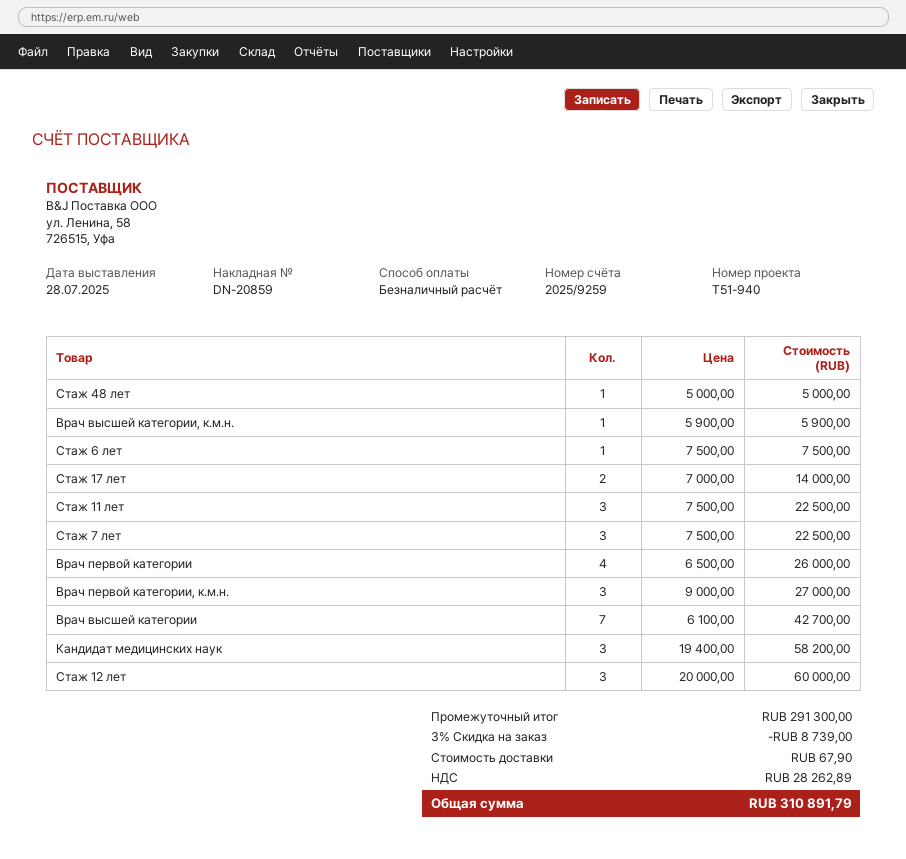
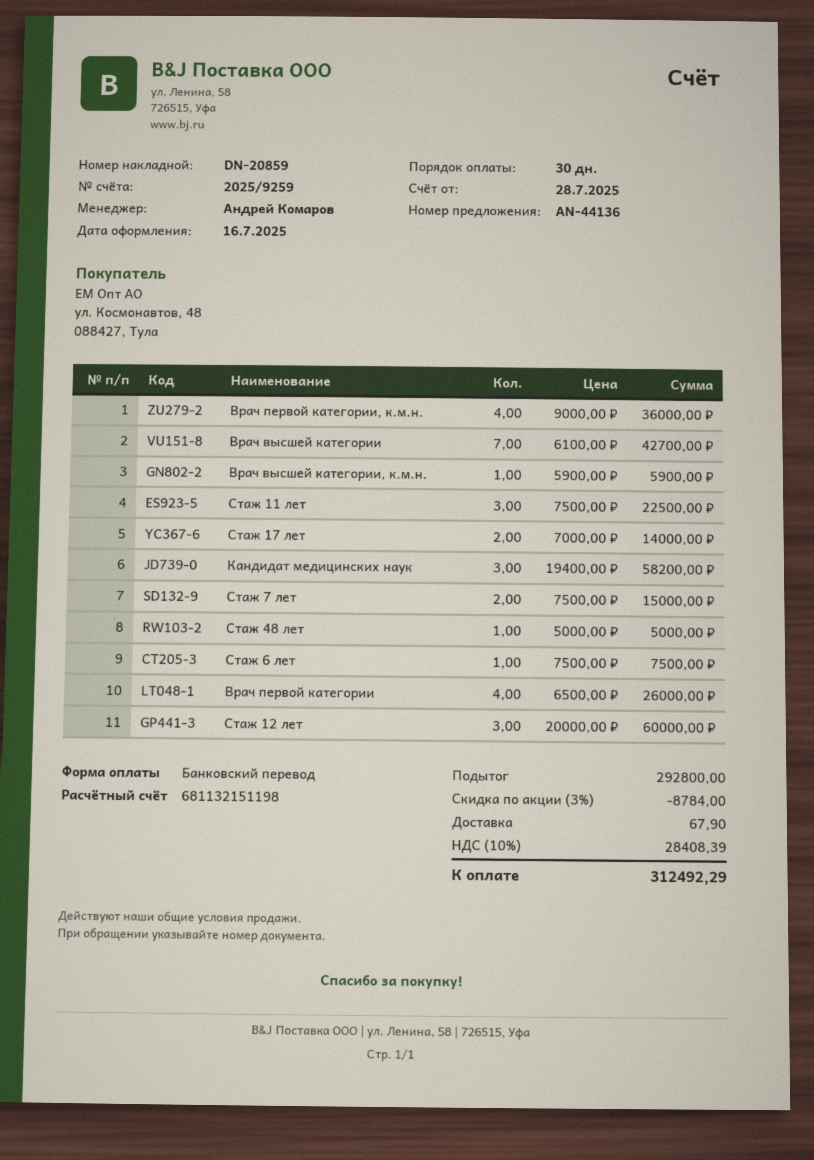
Стаж 7 лет: 3 x 7500.00 = 22500.00 -> 2 x 7500.00 = 15000.00
Врач первой категории, к.м.н.: 3 x 9000.00 = 27000.00 -> 4 x 9000.00 = 36000.00
subtotal: 291300.00 -> 292800.00
discount: 3% = 8739.00 -> 3% = 8784.00
tax: 28262.89 -> 28408.39
total: 310891.79 -> 312492.29

